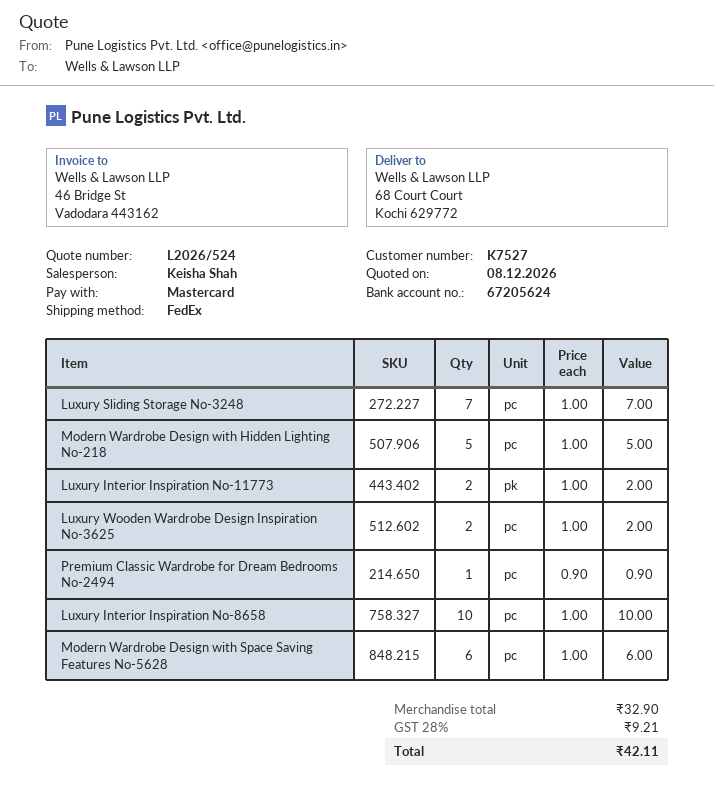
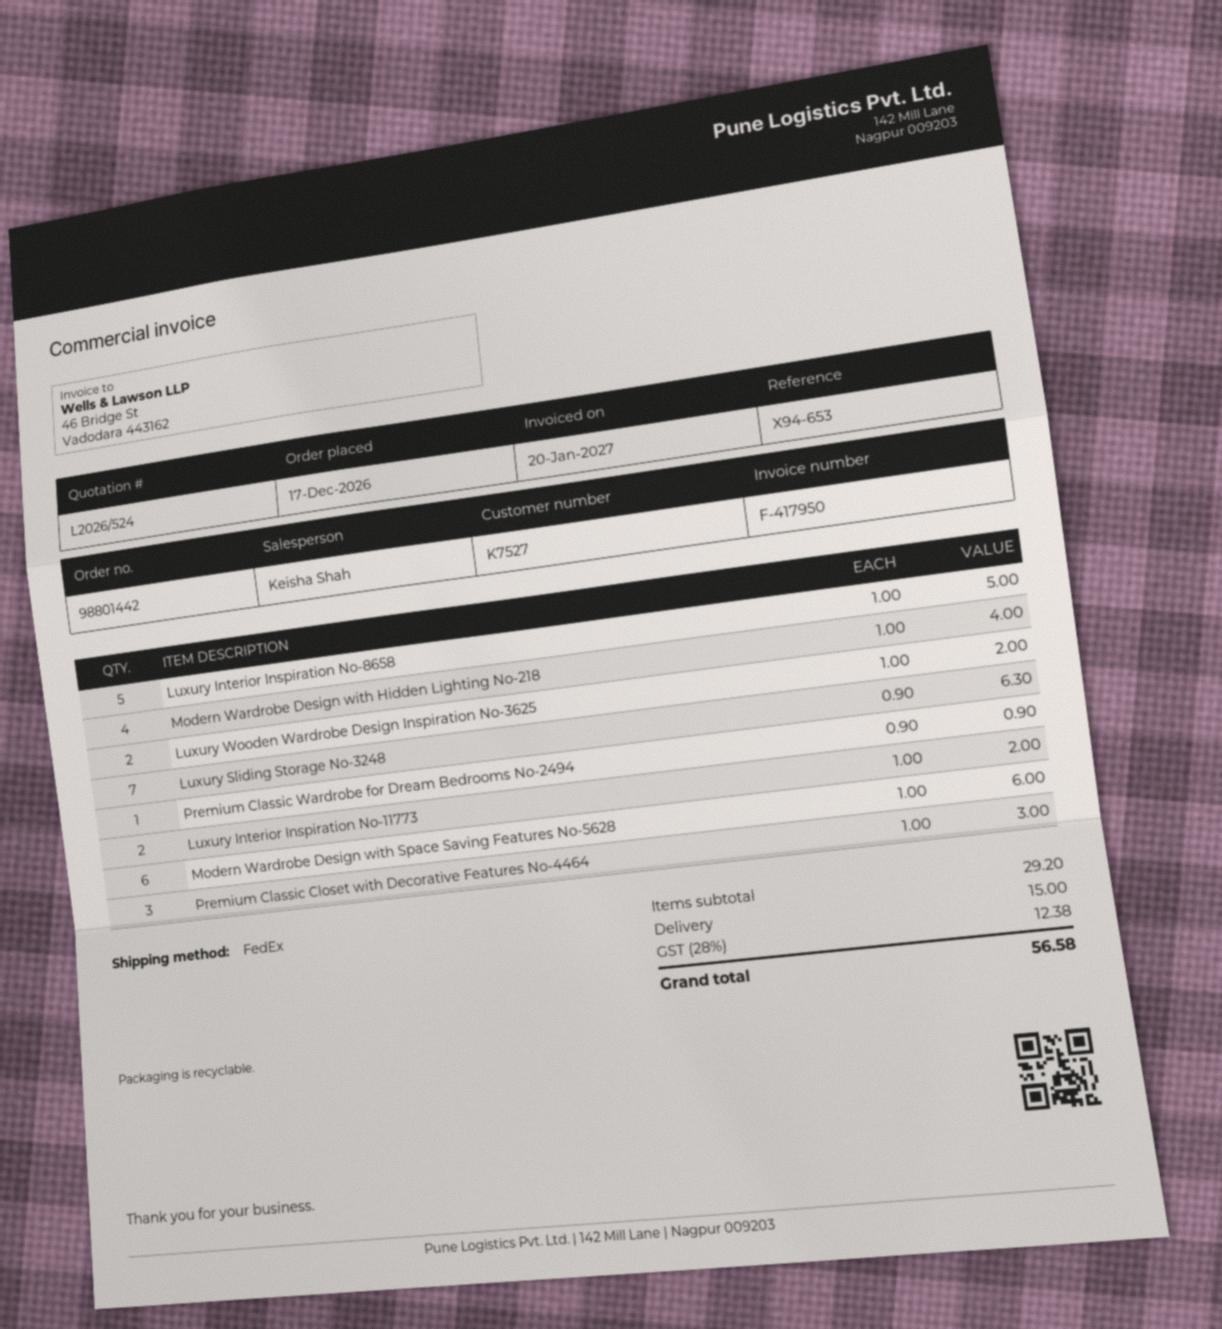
Luxury Sliding Storage No-3248: 7 x 1.00 = 7.00 -> 7 x 0.90 = 6.30
Modern Wardrobe Design with Hidden Lighting No-218: 5 x 1.00 = 5.00 -> 4 x 1.00 = 4.00
Luxury Interior Inspiration No-8658: 10 x 1.00 = 10.00 -> 5 x 1.00 = 5.00
Premium Classic Closet with Decorative Features No-4464: none -> 3 x 1.00 = 3.00
subtotal: 32.90 -> 29.20
shipping: none -> 15.00
tax: 28% = 9.21 -> 28% = 12.38
total: 42.11 -> 56.58

